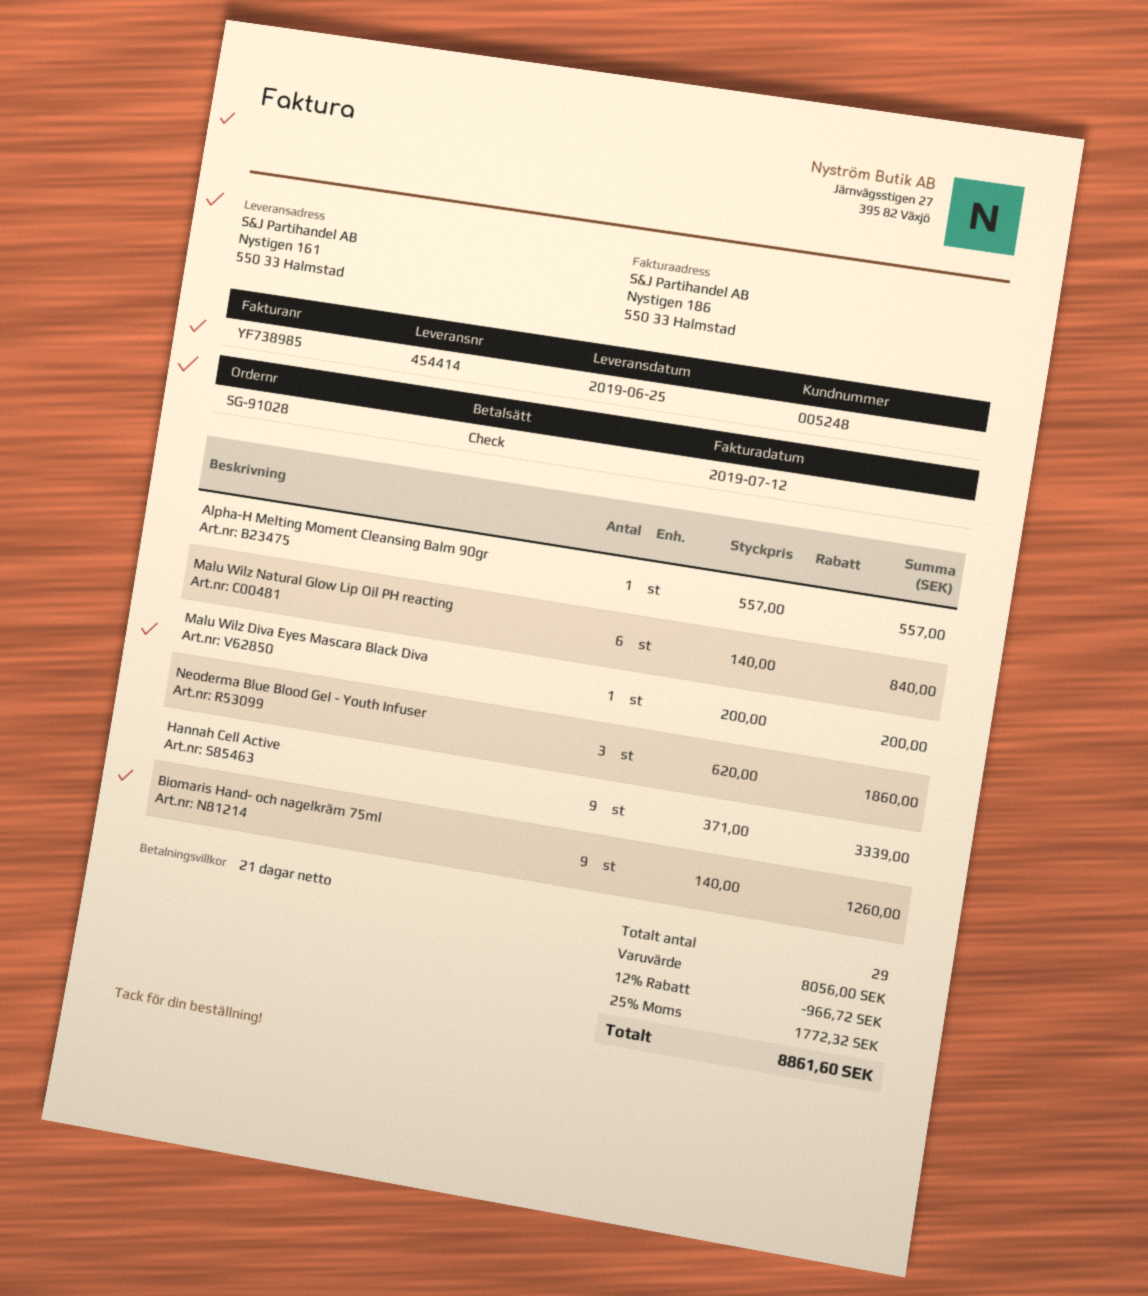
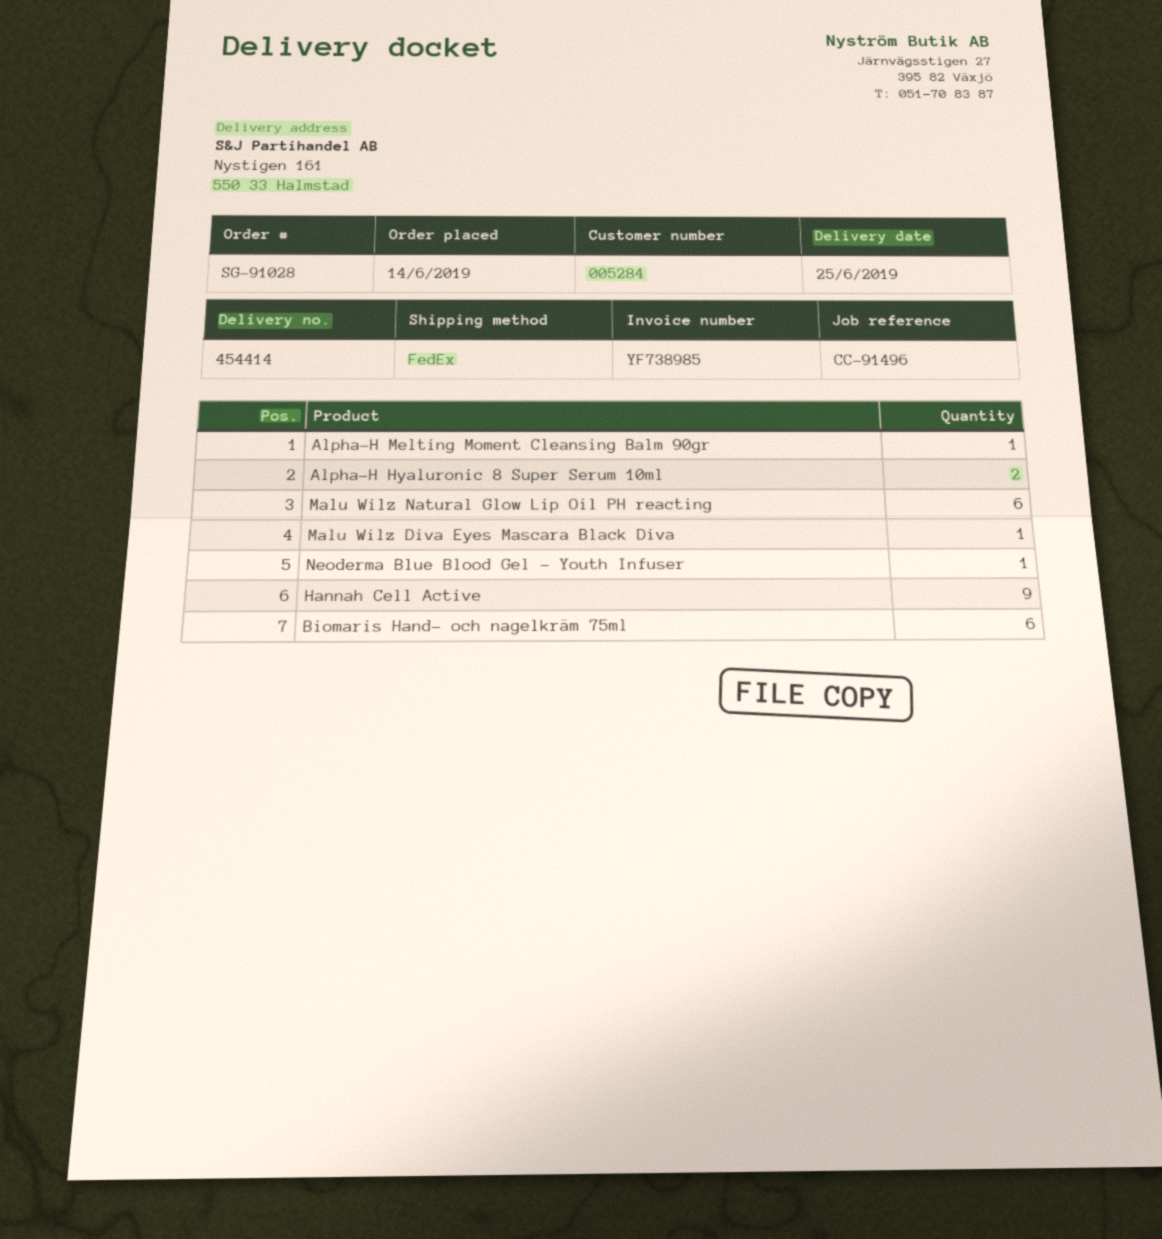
customer number: 005248 -> 005284
Neoderma Blue Blood Gel - Youth Infuser: 3 -> 1
Biomaris Hand- och nagelkräm 75ml: 9 -> 6
Alpha-H Hyaluronic 8 Super Serum 10ml: none -> 2

